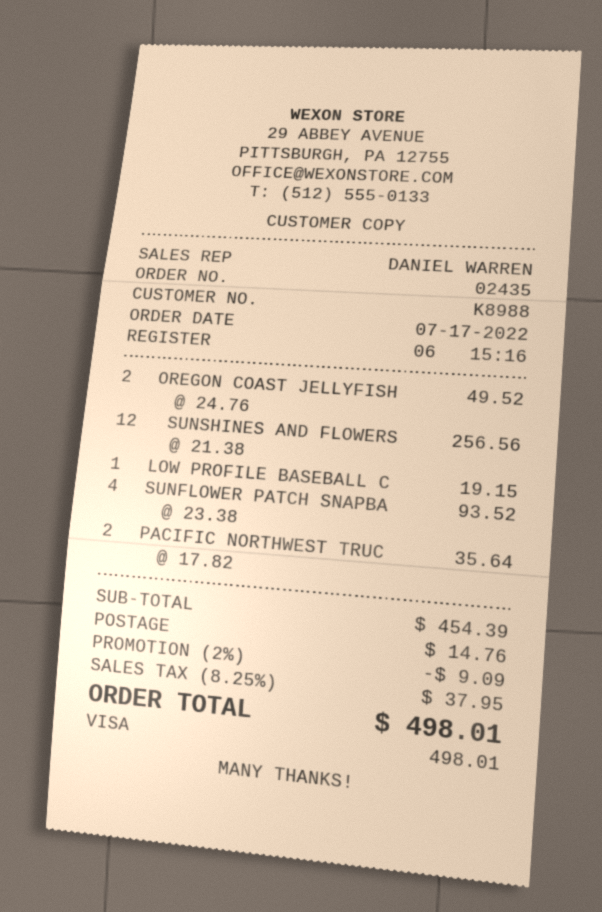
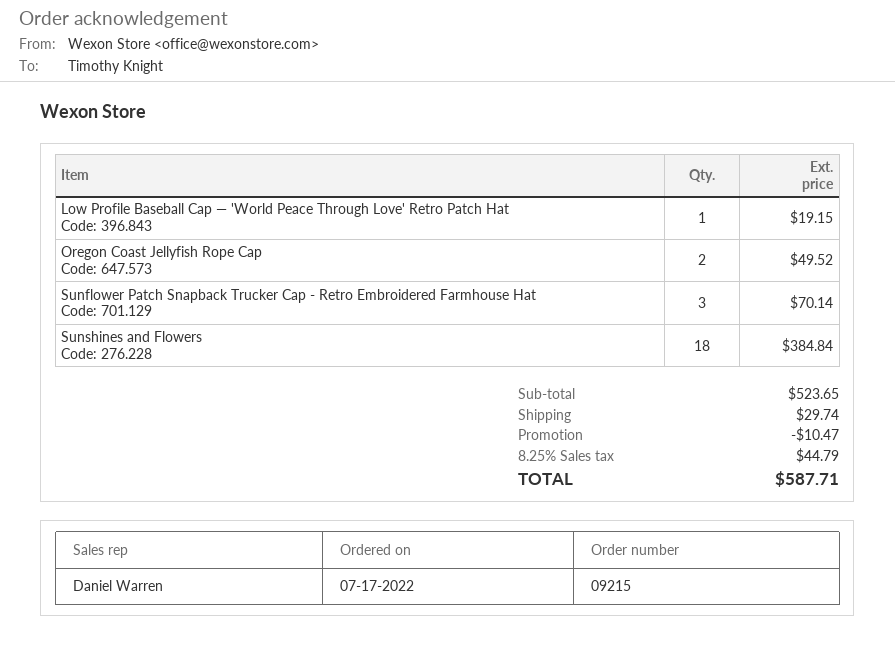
order number: 02435 -> 09215
SUNSHINES AND FLOWERS: 12 for 256.56 -> 18 for 384.84
SUNFLOWER PATCH SNAPBA: 4 for 93.52 -> 3 for 70.14
PACIFIC NORTHWEST TRUC: 2 for 35.64 -> none
subtotal: 454.39 -> 523.65
discount: 9.09 -> 10.47
shipping: 14.76 -> 29.74
tax: 8.25% = 37.95 -> 8.25% = 44.79
total: 498.01 -> 587.71

